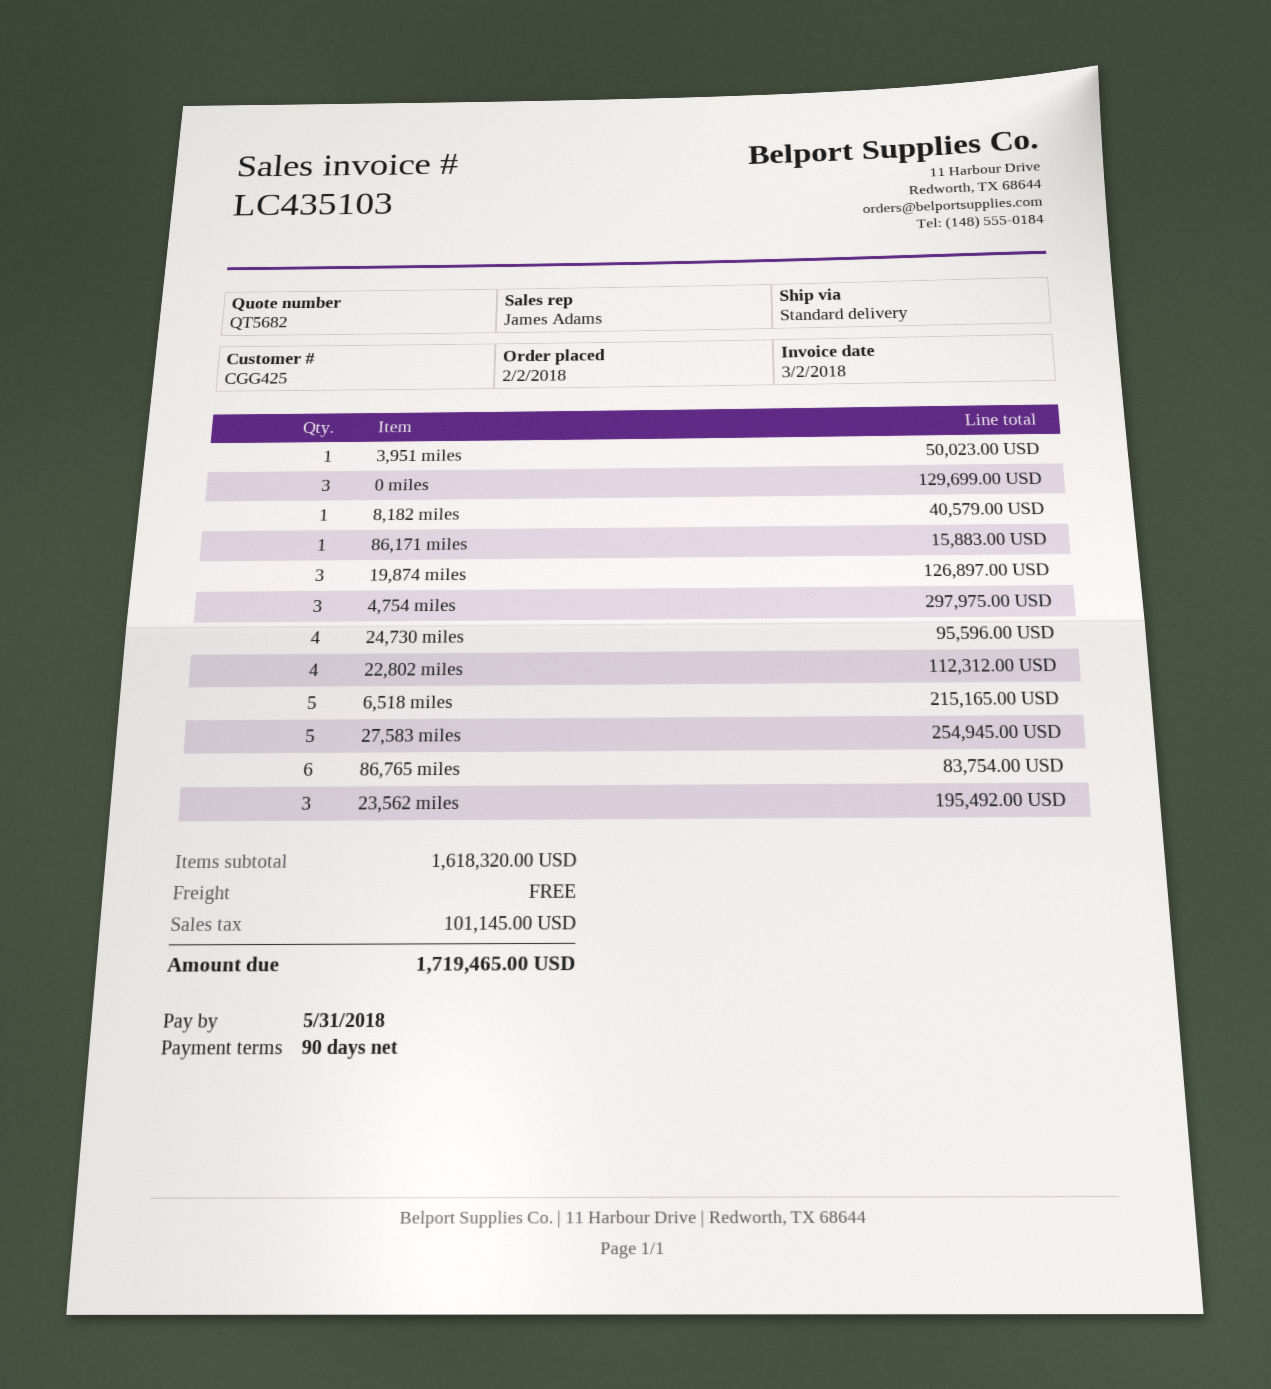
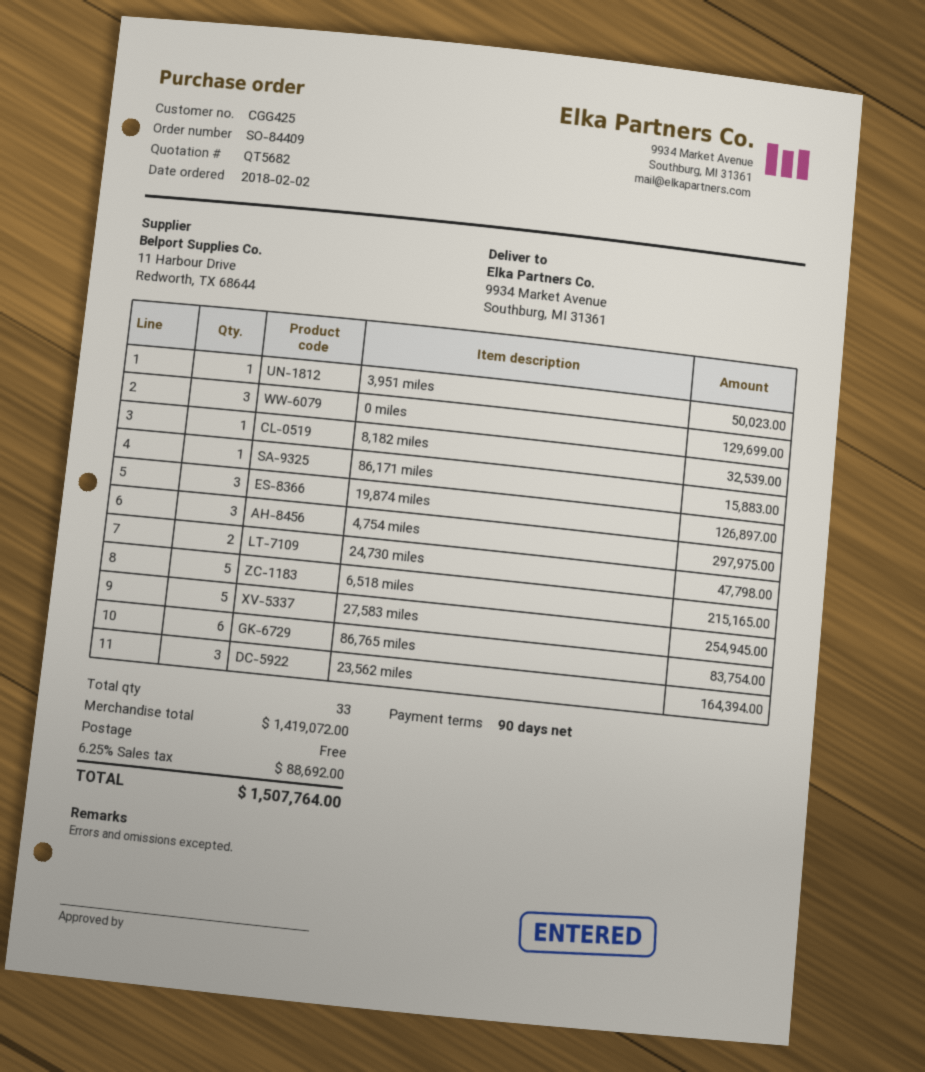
8,182 miles: 1 for 40579.00 -> 1 for 32539.00
24,730 miles: 4 for 95596.00 -> 2 for 47798.00
22,802 miles: 4 for 112312.00 -> none
23,562 miles: 3 for 195492.00 -> 3 for 164394.00
subtotal: 1618320.00 -> 1419072.00
tax: 101145.00 -> 88692.00
total: 1719465.00 -> 1507764.00

